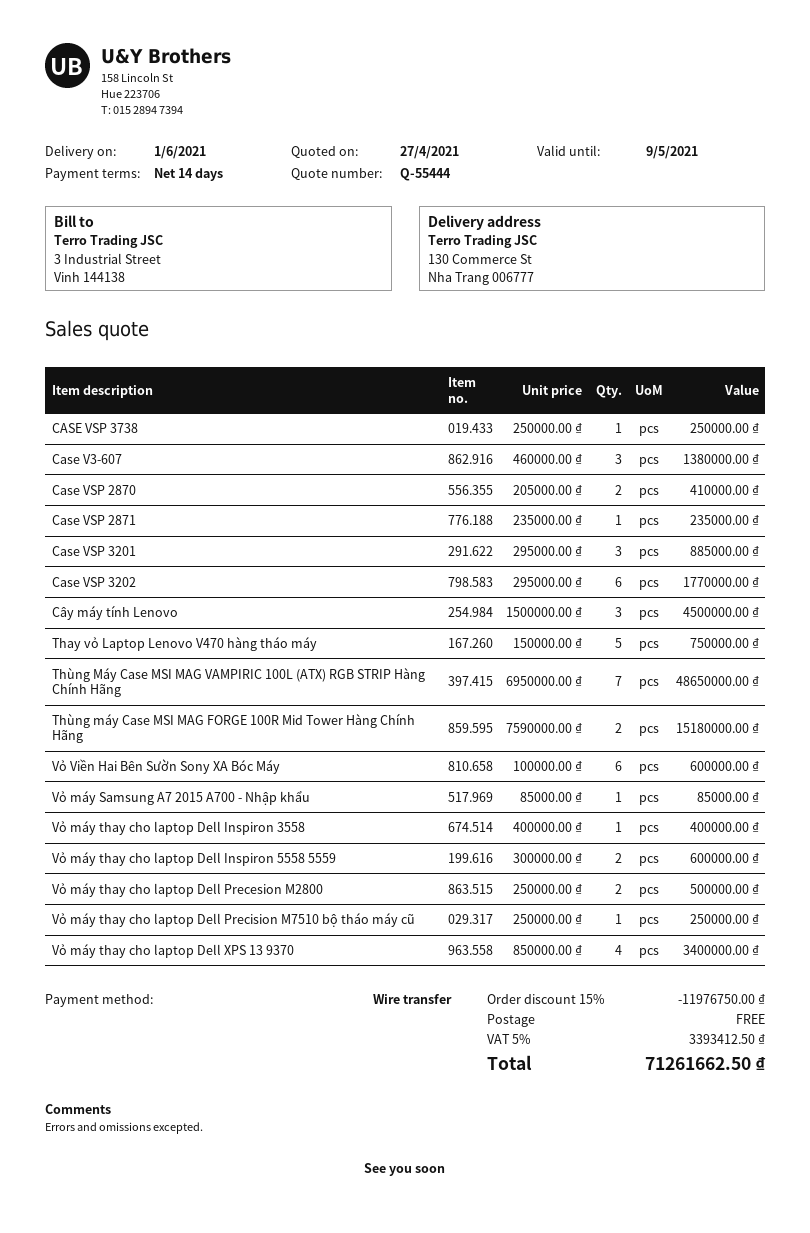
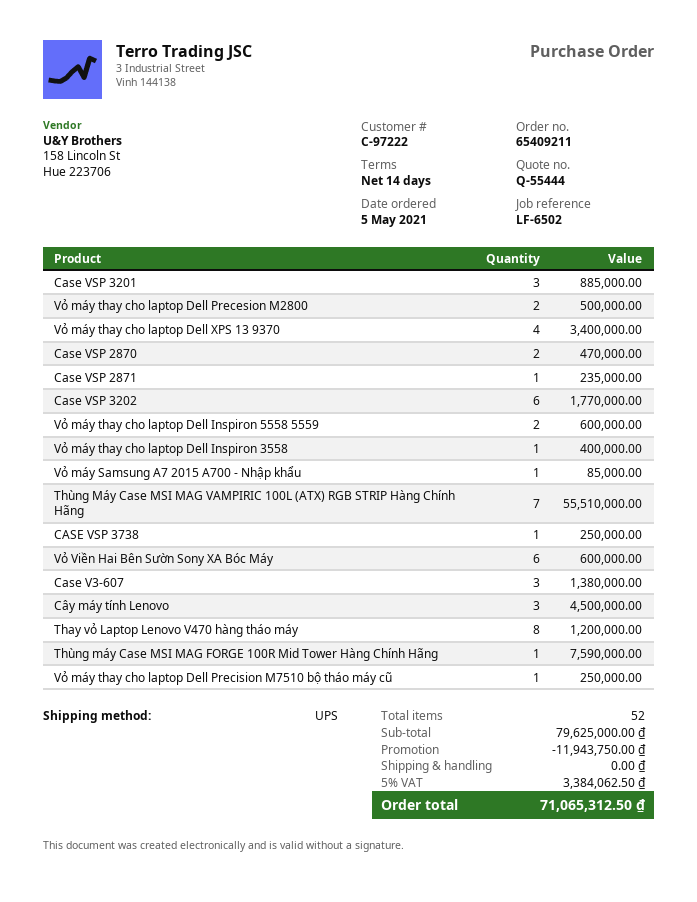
Case VSP 2870: 2 for 410000.00 -> 2 for 470000.00
Thay vỏ Laptop Lenovo V470 hàng tháo máy: 5 for 750000.00 -> 8 for 1200000.00
Thùng Máy Case MSI MAG VAMPIRIC 100L (ATX) RGB STRIP Hàng Chính Hãng: 7 for 48650000.00 -> 7 for 55510000.00
Thùng máy Case MSI MAG FORGE 100R Mid Tower Hàng Chính Hãng: 2 for 15180000.00 -> 1 for 7590000.00
discount: 11976750.00 -> 11943750.00
tax: 5% = 3393412.50 -> 5% = 3384062.50
total: 71261662.50 -> 71065312.50

